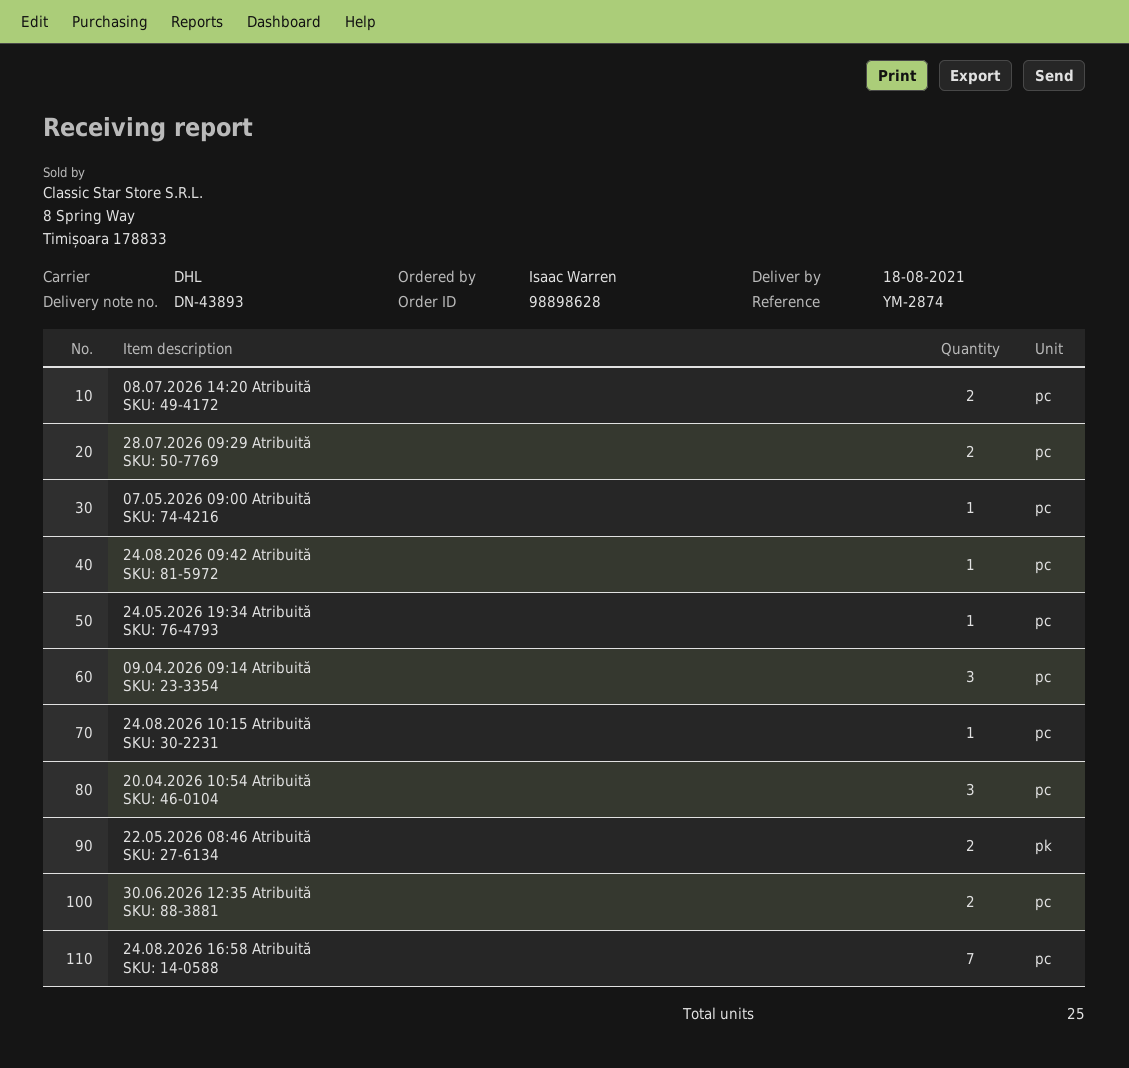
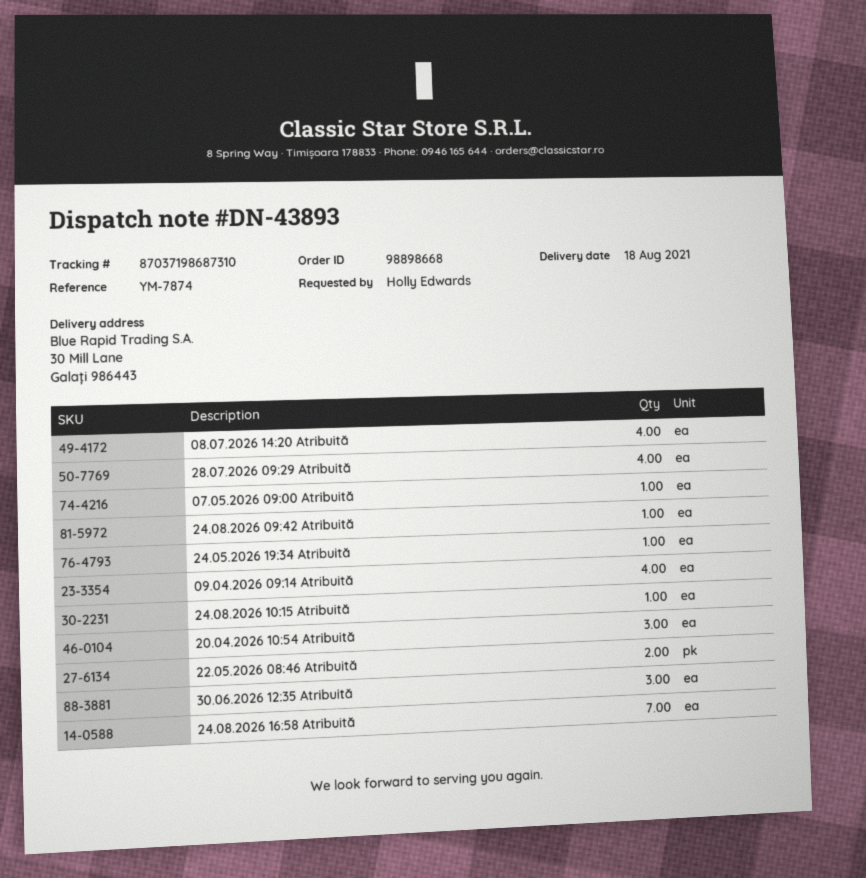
order number: 98898628 -> 98898668
reference: YM-2874 -> YM-7874
ordered by: Isaac Warren -> Holly Edwards
08.07.2026 14:20 Atribuită: 2 -> 4
28.07.2026 09:29 Atribuită: 2 -> 4
09.04.2026 09:14 Atribuită: 3 -> 4
30.06.2026 12:35 Atribuită: 2 -> 3

